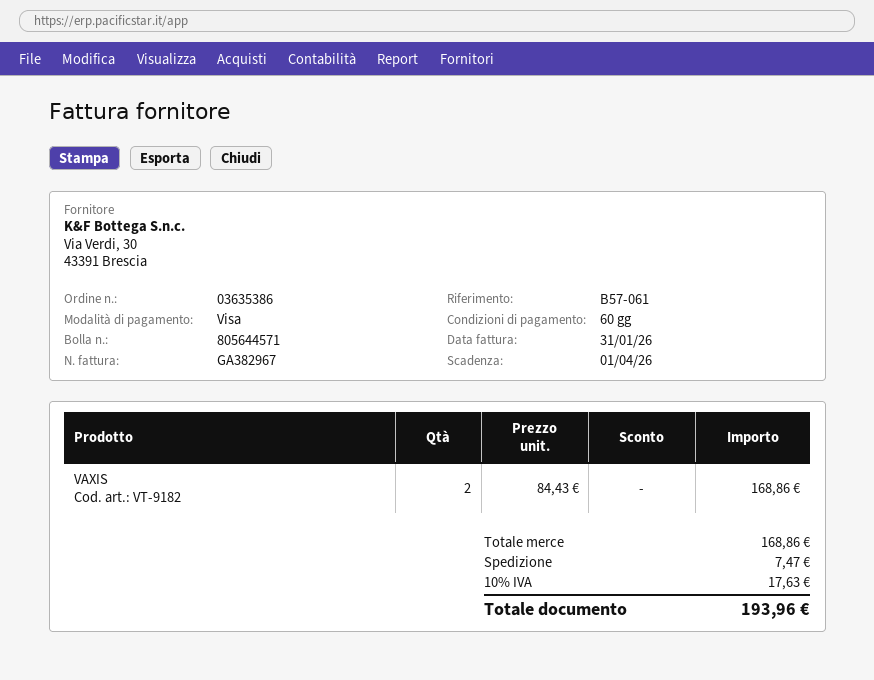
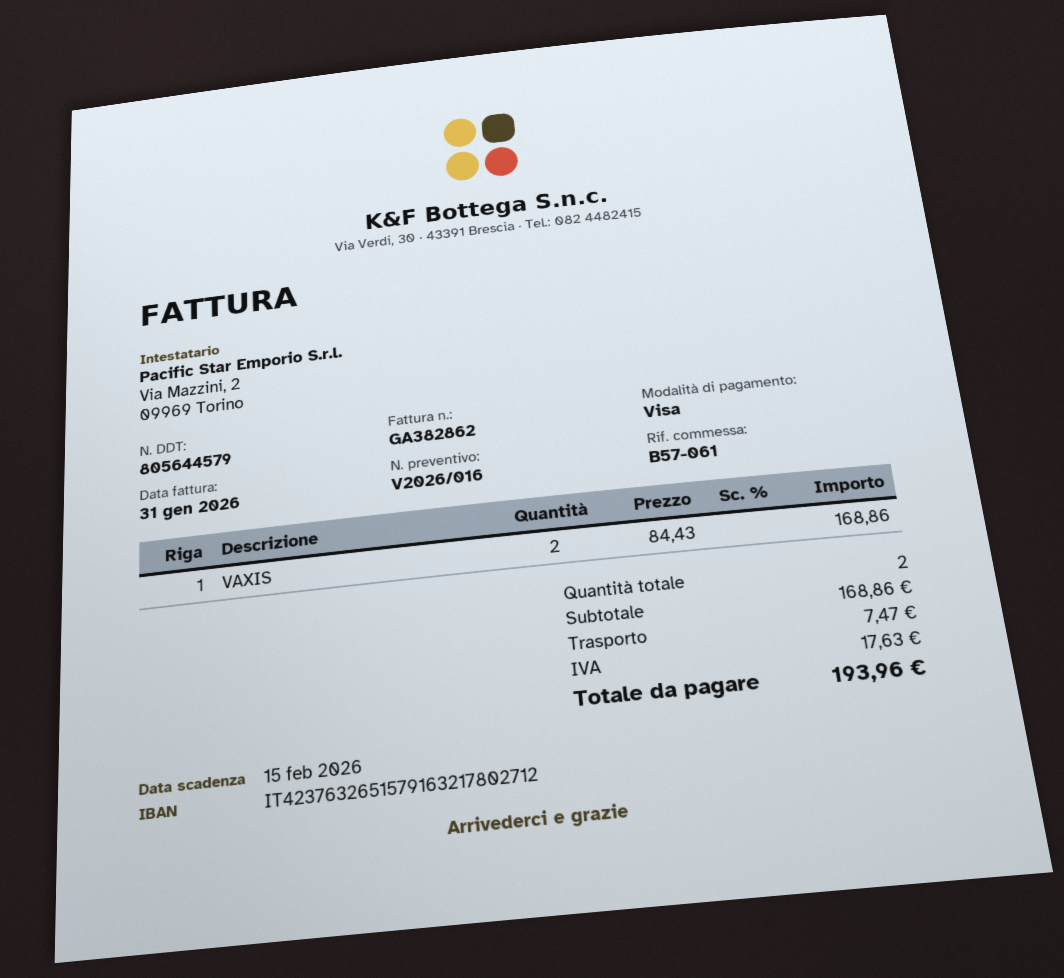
delivery note number: 805644571 -> 805644579
invoice number: GA382967 -> GA382862
due date: 2026-04-01 -> 2026-02-15

